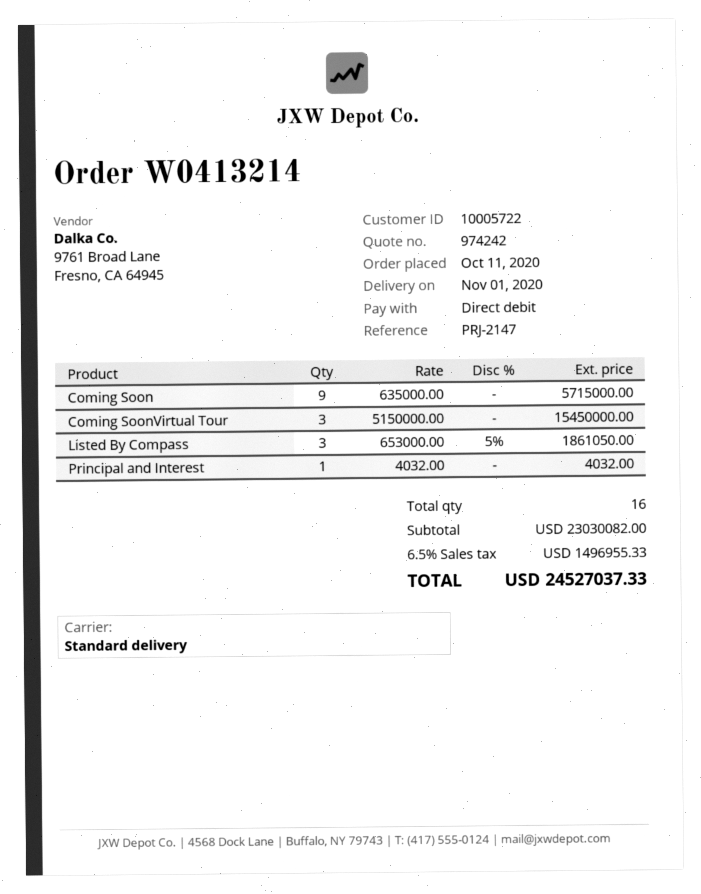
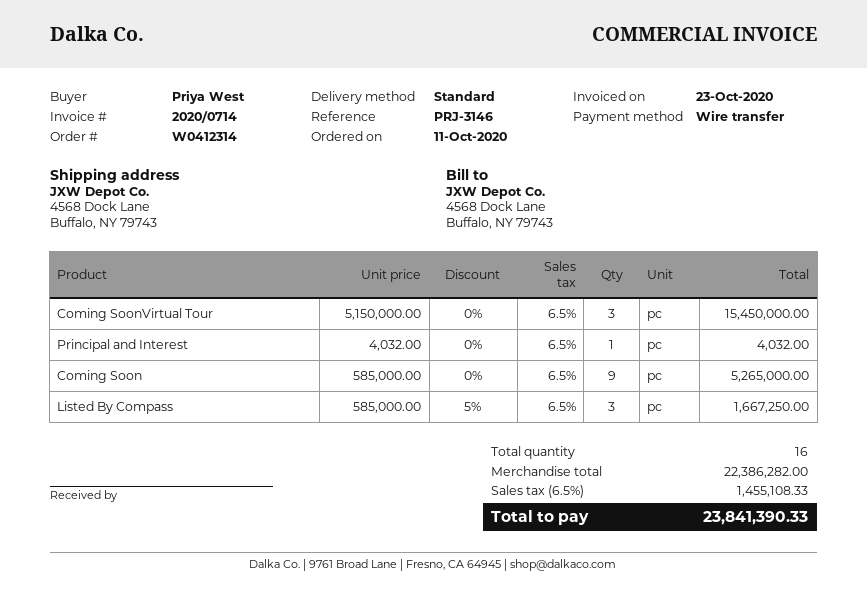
order number: W0413214 -> W0412314
reference: PRJ-2147 -> PRJ-3146
payment method: direct debit -> bank transfer
Coming Soon: 9 x 635000.00 = 5715000.00 -> 9 x 585000.00 = 5265000.00
Listed By Compass: 3 x 653000.00 - 5% = 1861050.00 -> 3 x 585000.00 - 5% = 1667250.00
subtotal: 23030082.00 -> 22386282.00
tax: 6.5% = 1496955.33 -> 6.5% = 1455108.33
total: 24527037.33 -> 23841390.33

